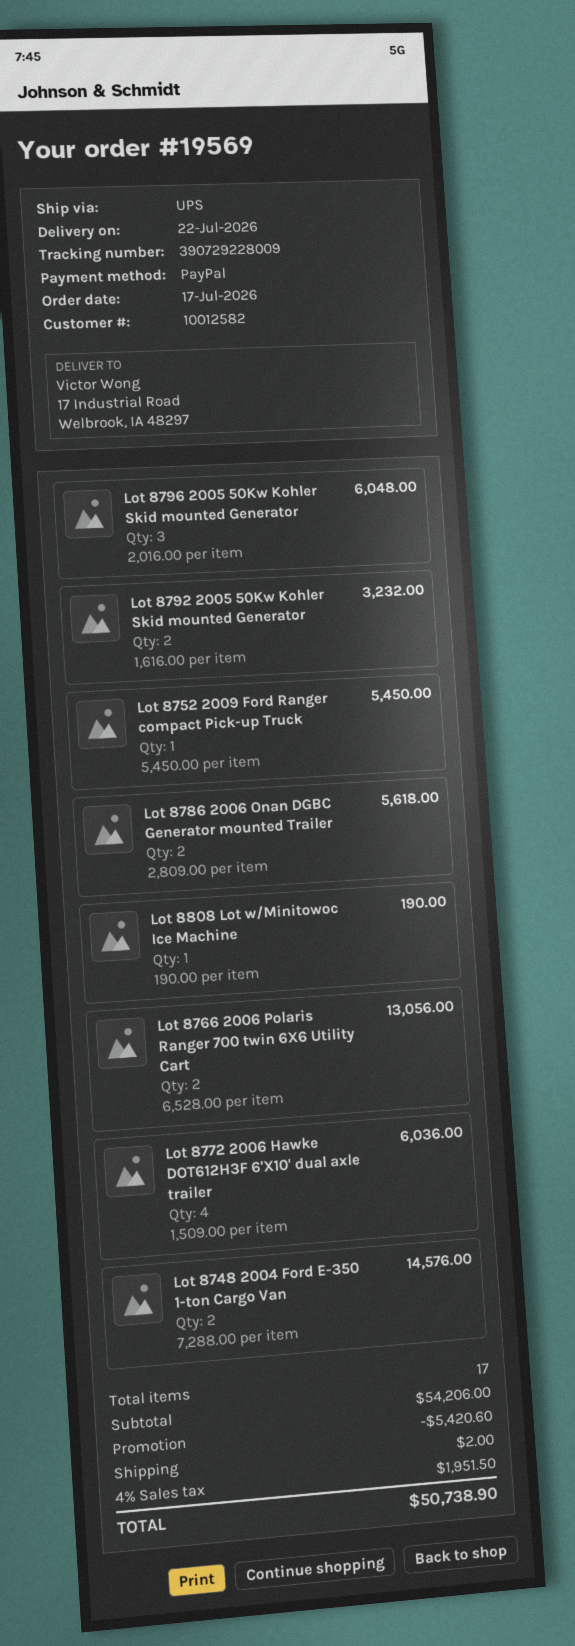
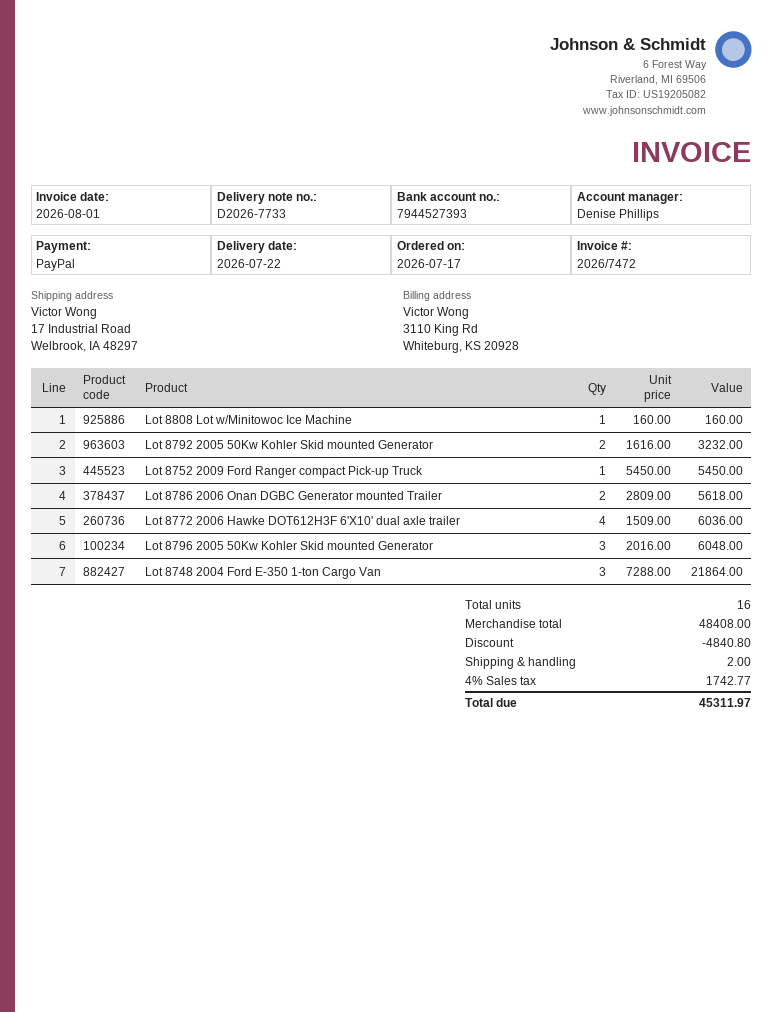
Lot 8808 Lot w/Minitowoc Ice Machine: 1 x 190.00 = 190.00 -> 1 x 160.00 = 160.00
Lot 8766 2006 Polaris Ranger 700 twin 6X6 Utility Cart: 2 x 6528.00 = 13056.00 -> none
Lot 8748 2004 Ford E-350 1-ton Cargo Van: 2 x 7288.00 = 14576.00 -> 3 x 7288.00 = 21864.00
total quantity: 17 -> 16
subtotal: 54206.00 -> 48408.00
discount: 5420.60 -> 4840.80
tax: 4% = 1951.50 -> 4% = 1742.77
total: 50738.90 -> 45311.97

